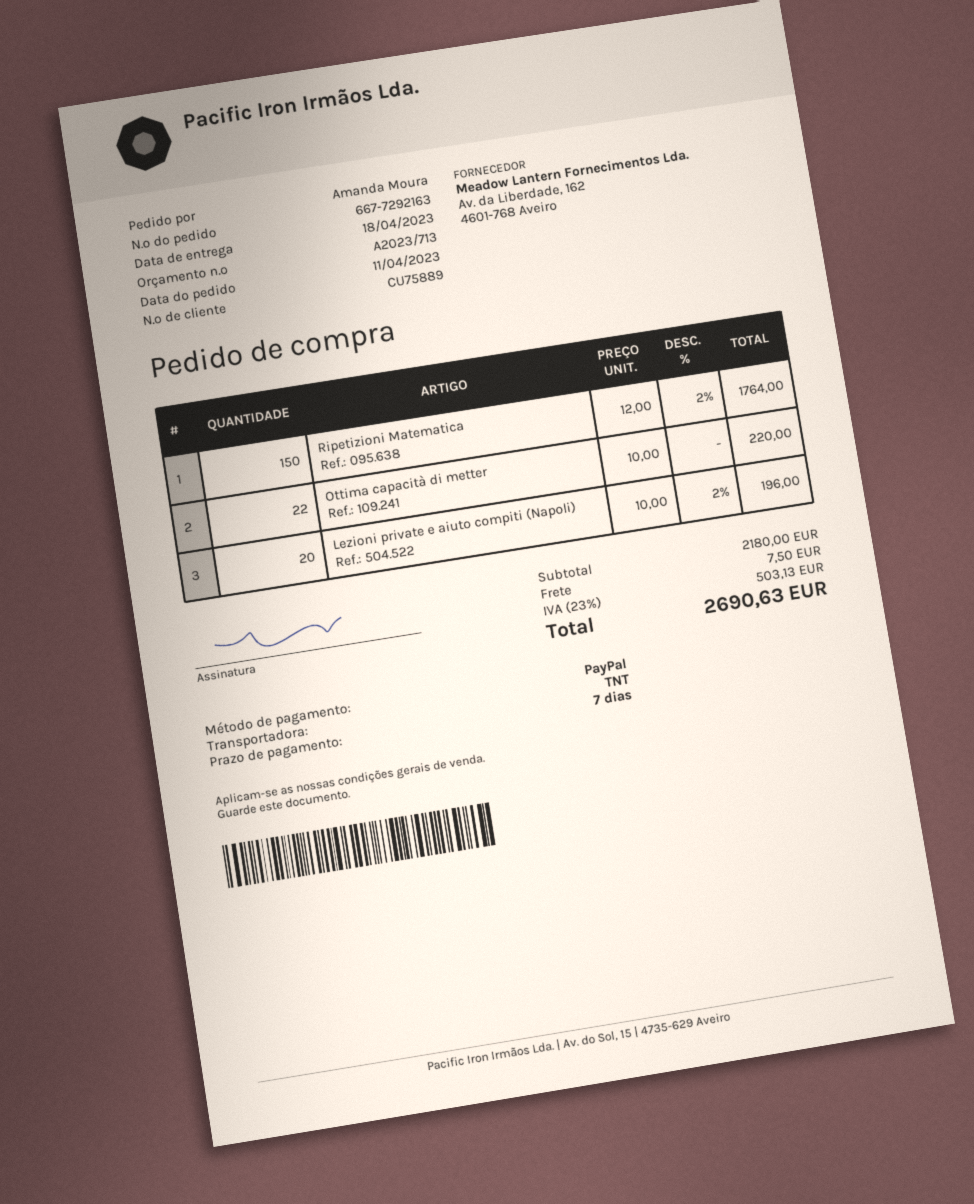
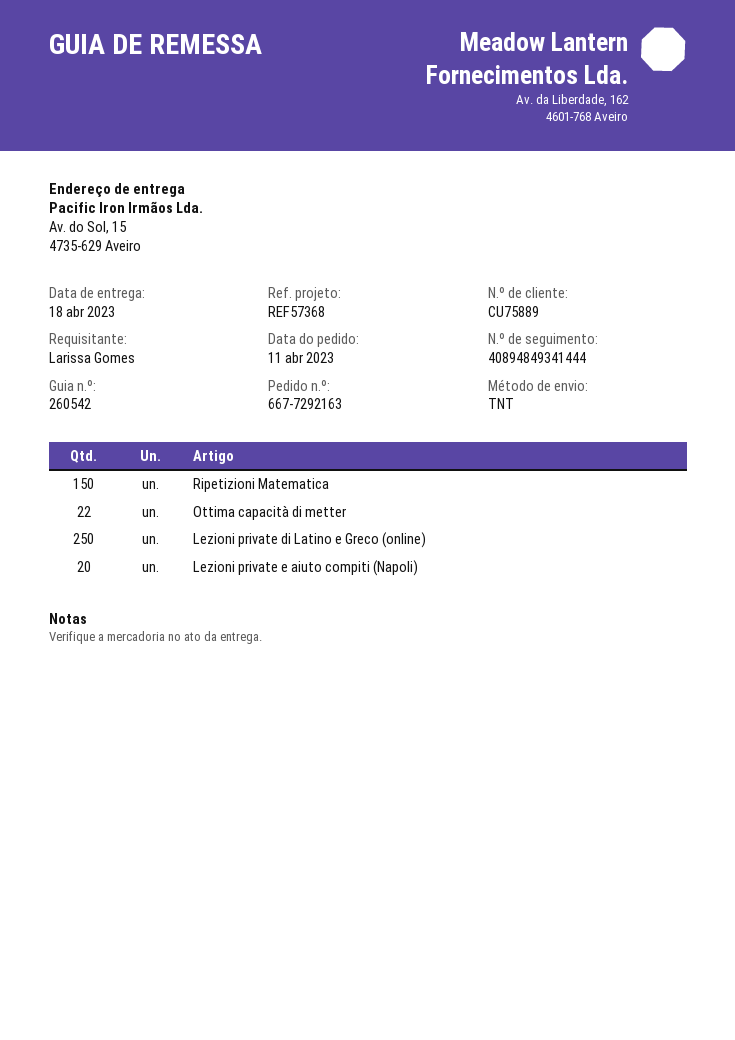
ordered by: Amanda Moura -> Larissa Gomes
Lezioni private di Latino e Greco (online): none -> 250

